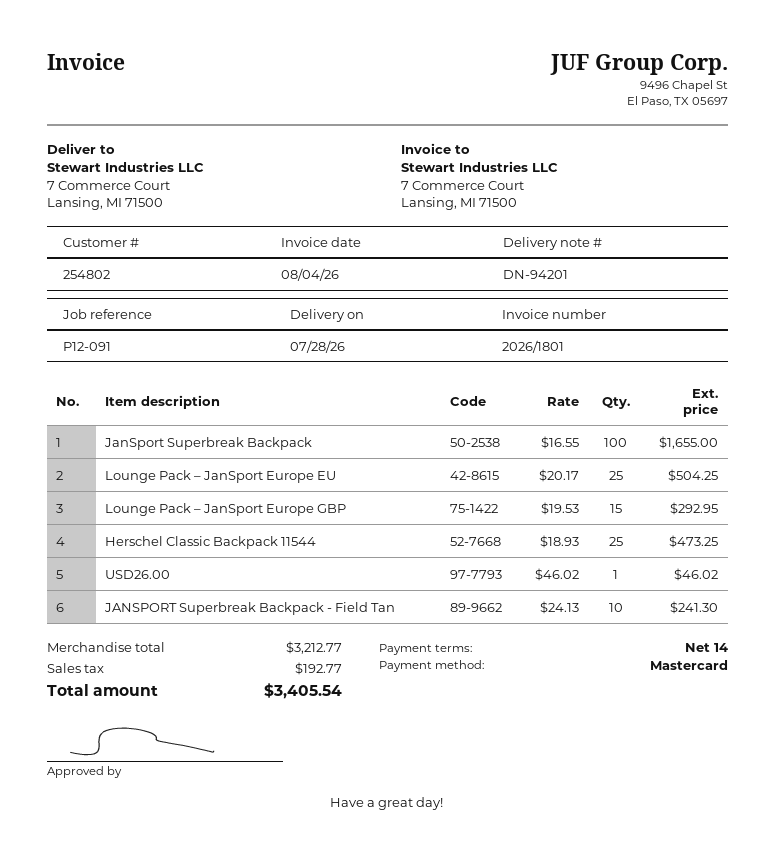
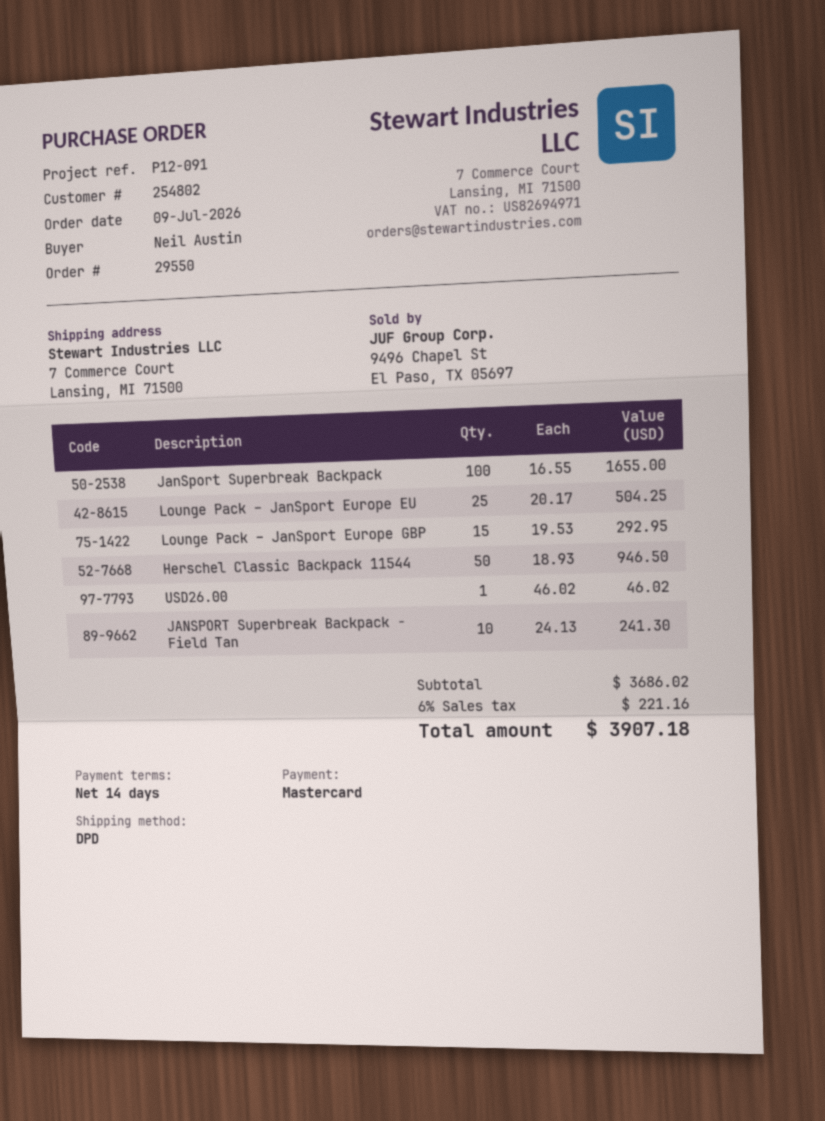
Herschel Classic Backpack 11544: 25 x 18.93 = 473.25 -> 50 x 18.93 = 946.50
subtotal: 3212.77 -> 3686.02
tax: 192.77 -> 221.16
total: 3405.54 -> 3907.18

